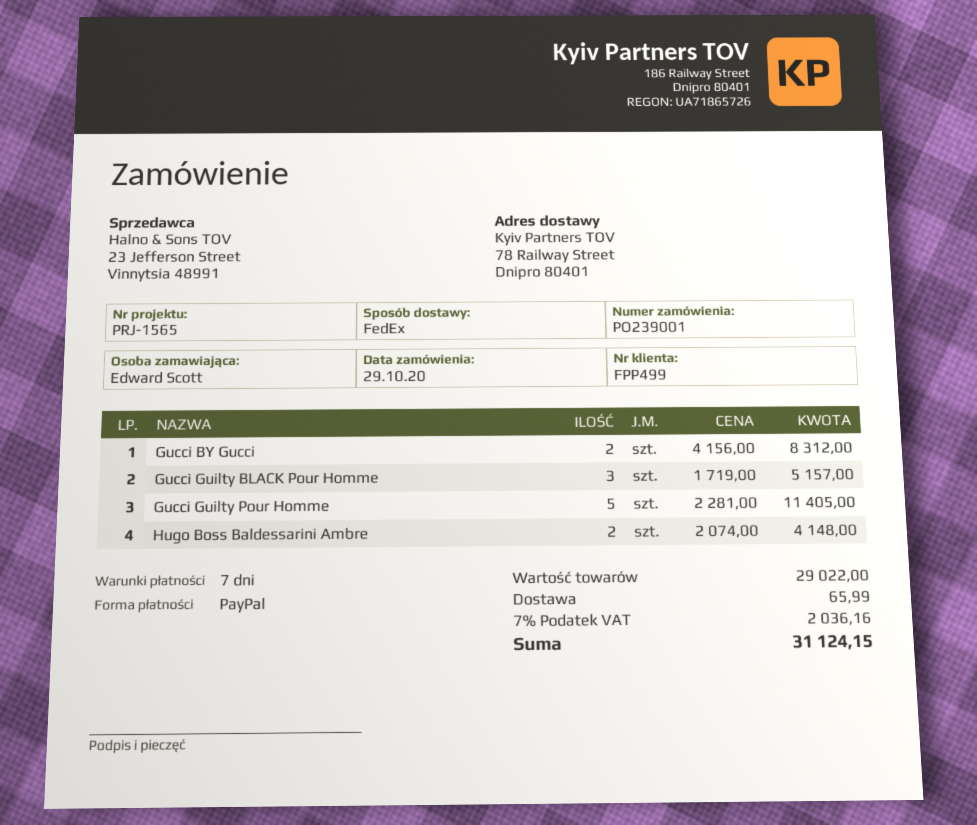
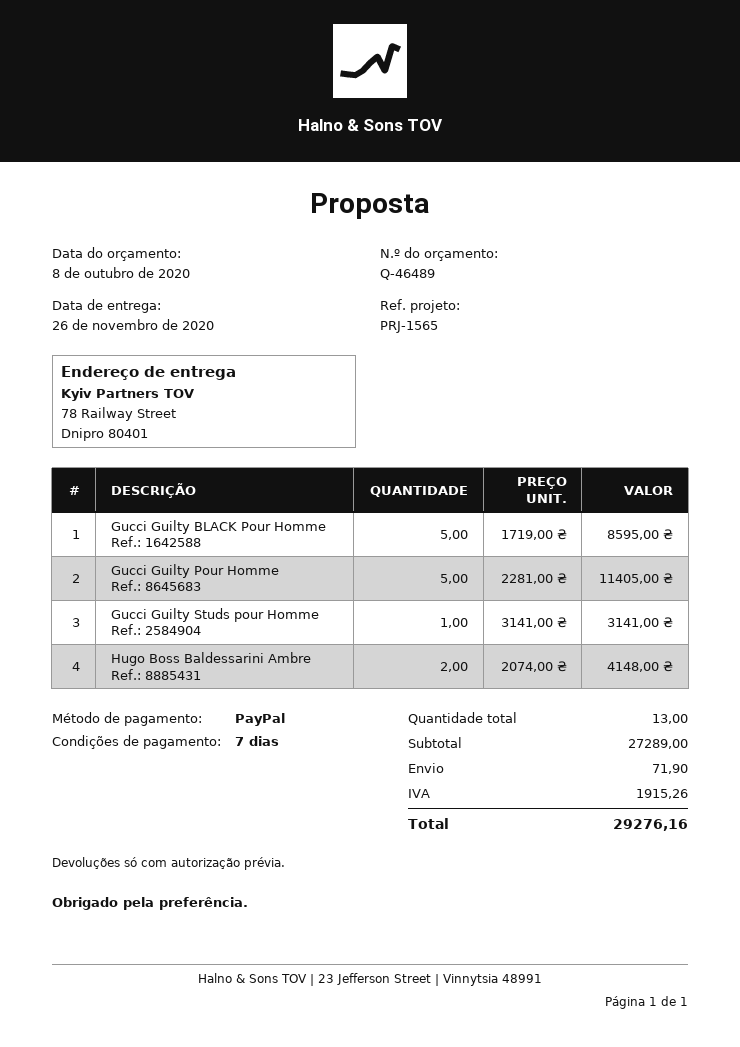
Gucci BY Gucci: 2 x 4156.00 = 8312.00 -> none
Gucci Guilty BLACK Pour Homme: 3 x 1719.00 = 5157.00 -> 5 x 1719.00 = 8595.00
Gucci Guilty Studs pour Homme: none -> 1 x 3141.00 = 3141.00
subtotal: 29022.00 -> 27289.00
shipping: 65.99 -> 71.90
tax: 2036.16 -> 1915.26
total: 31124.15 -> 29276.16

